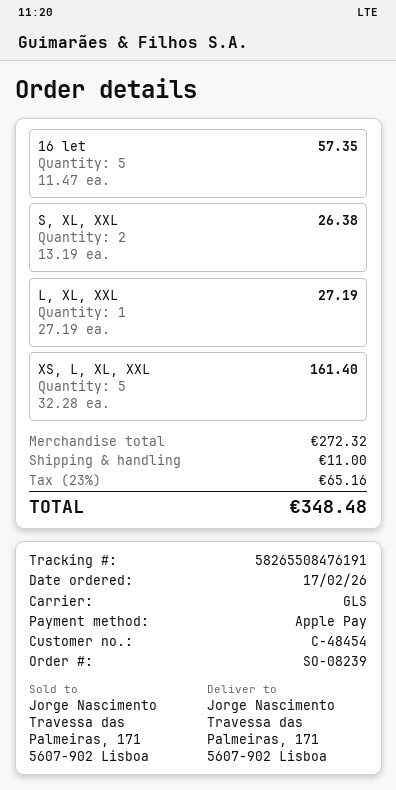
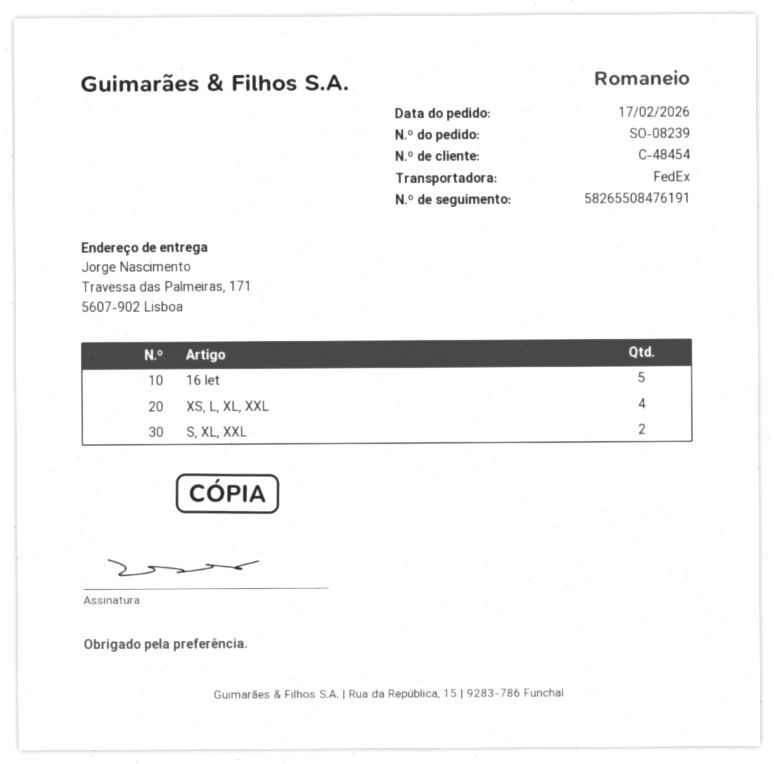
shipping method: GLS -> FedEx
L, XL, XXL: 1 -> none
XS, L, XL, XXL: 5 -> 4

